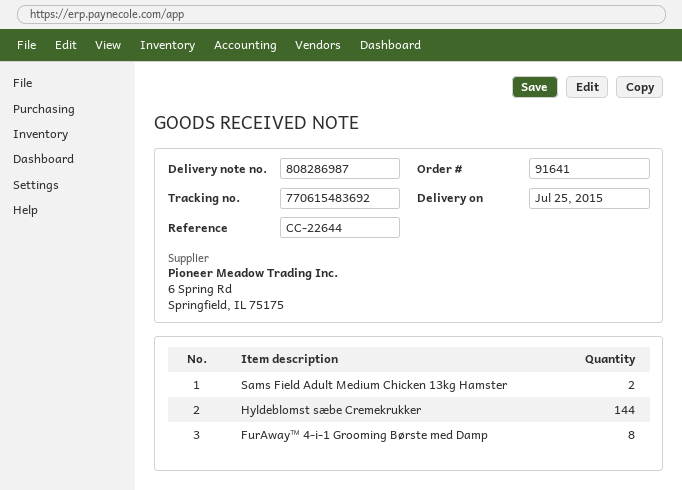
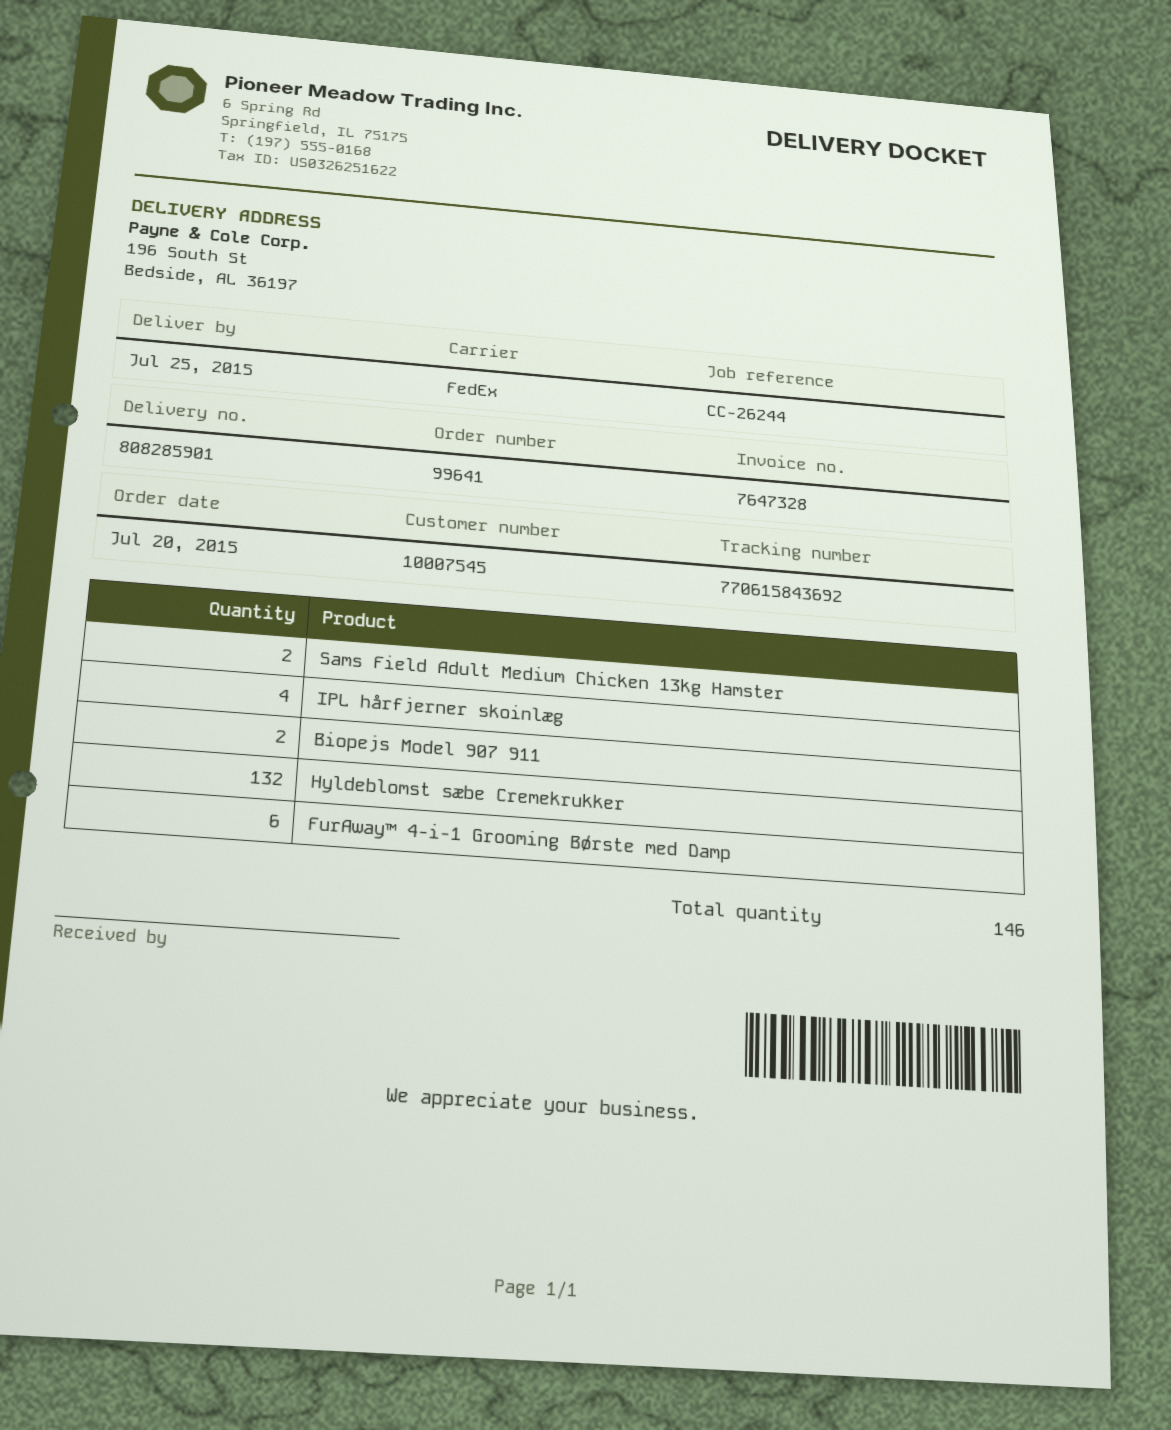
order number: 91641 -> 99641
delivery note number: 808286987 -> 808285901
reference: CC-22644 -> CC-26244
tracking number: 770615483692 -> 770615843692
Hyldeblomst sæbe Cremekrukker: 144 -> 132
FurAway™ 4-i-1 Grooming Børste med Damp: 8 -> 6
IPL hårfjerner skoinlæg: none -> 4
Biopejs Model 907 911: none -> 2

